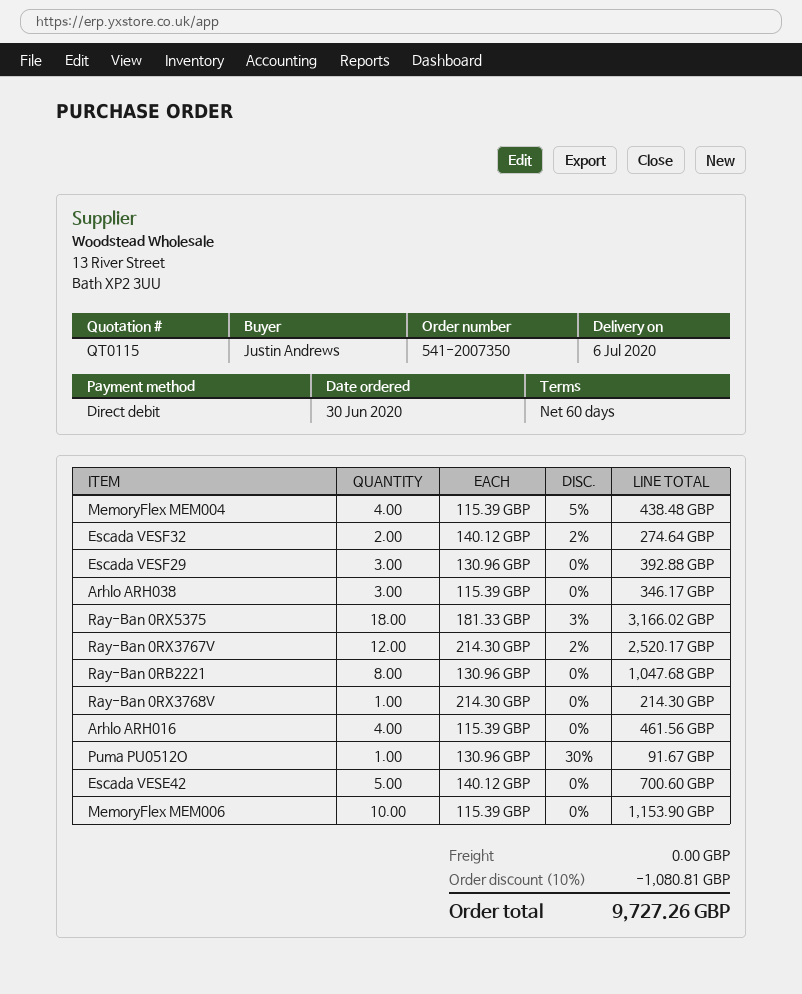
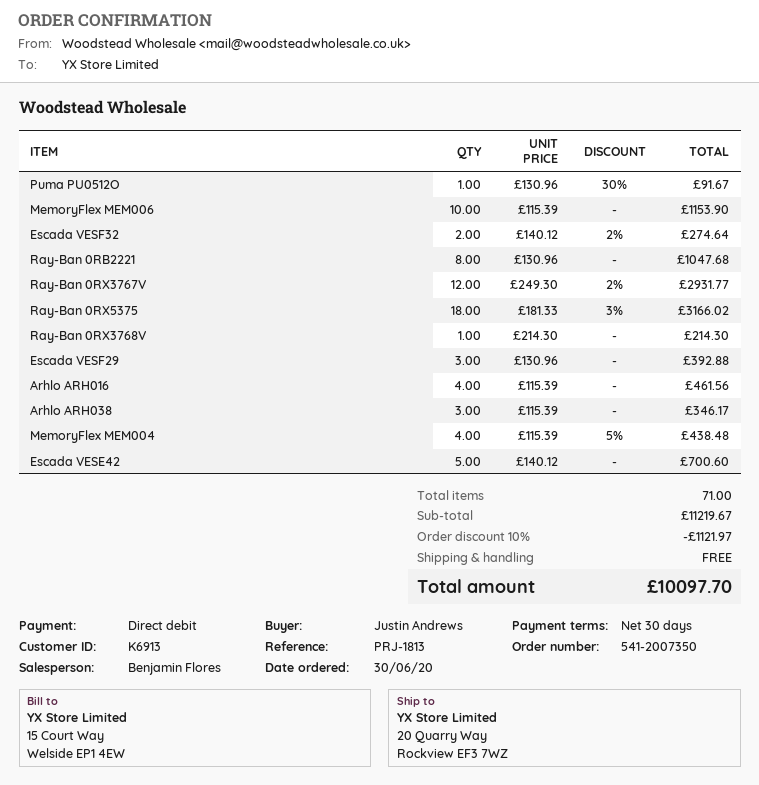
payment terms: 60 days -> 30 days
Ray-Ban 0RX3767V: 12 x 214.30 - 2% = 2520.17 -> 12 x 249.30 - 2% = 2931.77
discount: 10% = 1080.81 -> 10% = 1121.97
total: 9727.26 -> 10097.70

